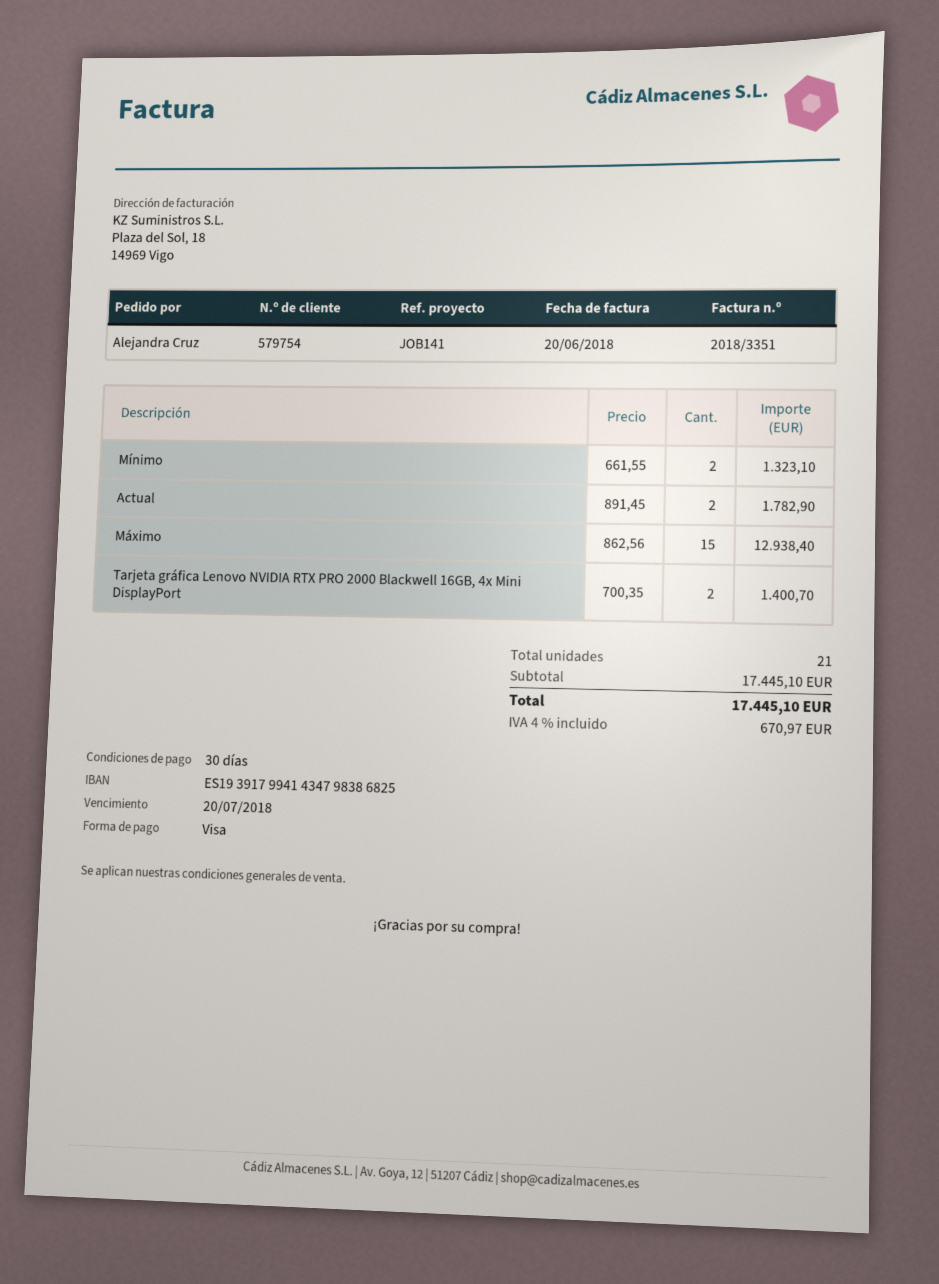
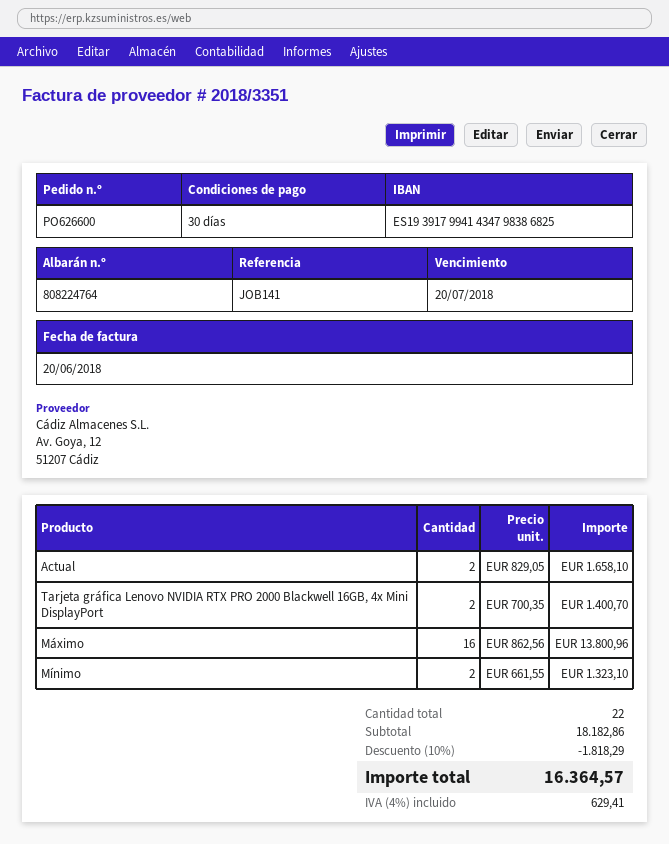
Actual: 2 x 891.45 = 1782.90 -> 2 x 829.05 = 1658.10
Máximo: 15 x 862.56 = 12938.40 -> 16 x 862.56 = 13800.96
total quantity: 21 -> 22
subtotal: 17445.10 -> 18182.86
discount: none -> 10% = 1818.29
tax: 4% = 670.97 -> 4% = 629.41
total: 17445.10 -> 16364.57

